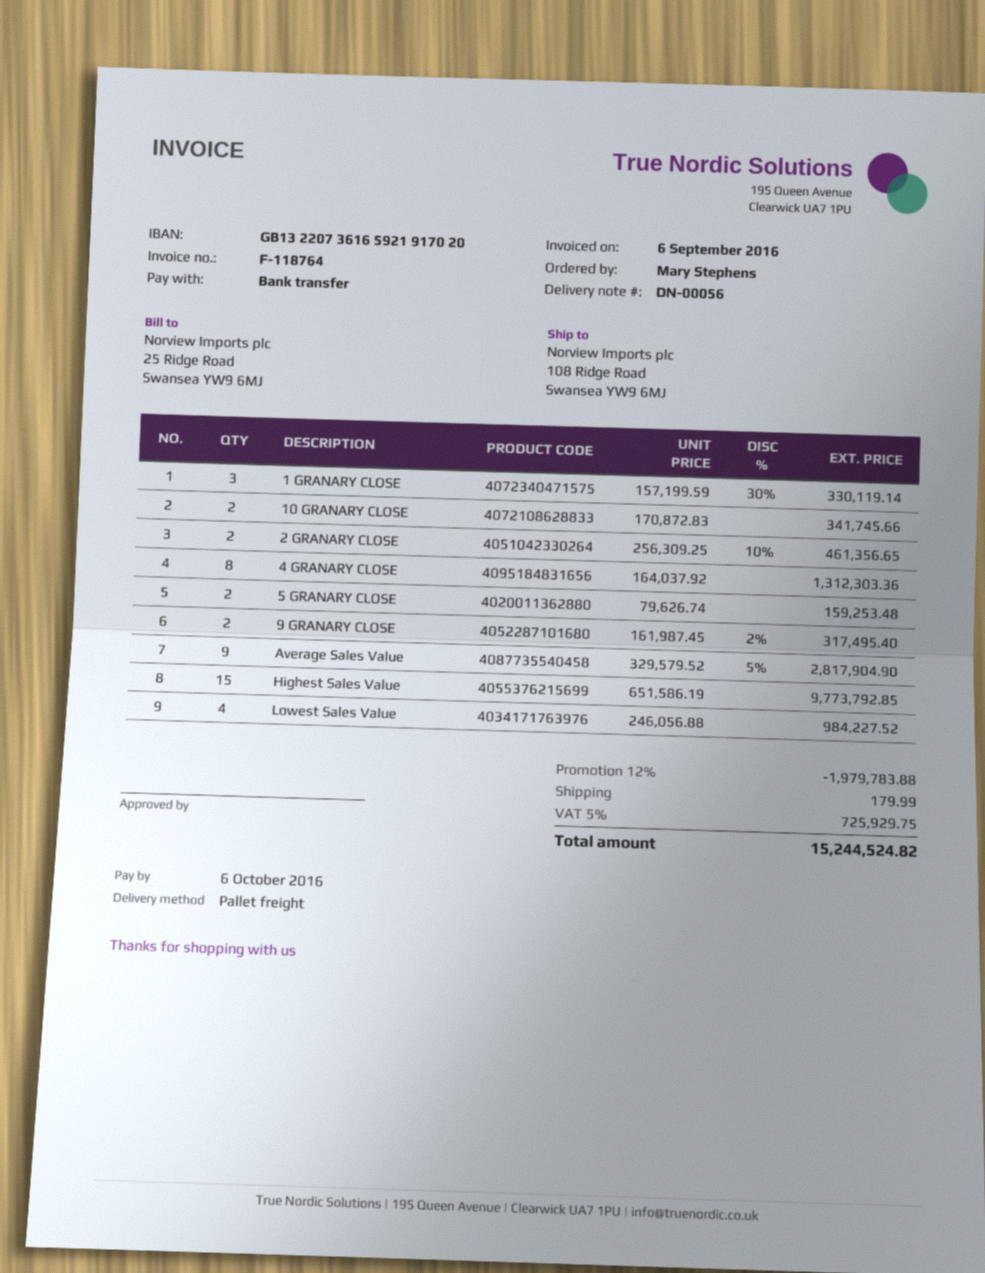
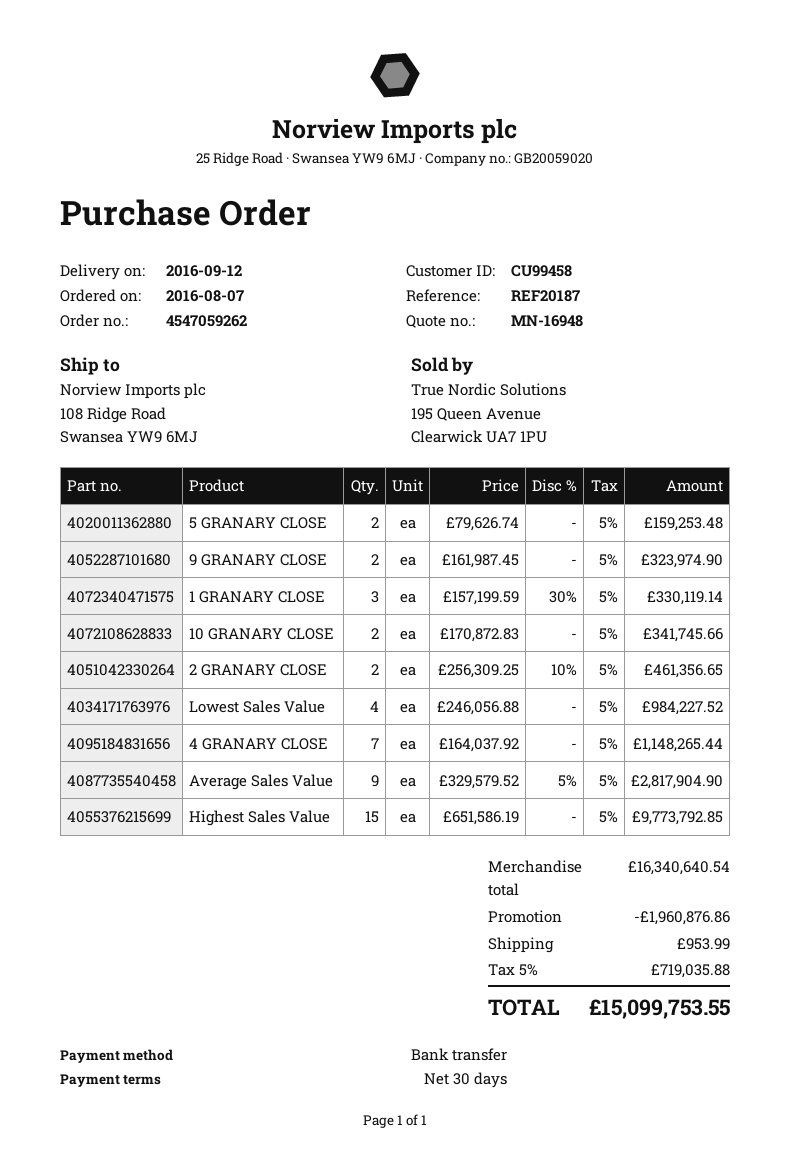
4 GRANARY CLOSE: 8 x 164037.92 = 1312303.36 -> 7 x 164037.92 = 1148265.44
9 GRANARY CLOSE: 2 x 161987.45 - 2% = 317495.40 -> 2 x 161987.45 = 323974.90
discount: 1979783.88 -> 1960876.86
shipping: 179.99 -> 953.99
tax: 5% = 725929.75 -> 5% = 719035.88
total: 15244524.82 -> 15099753.55

